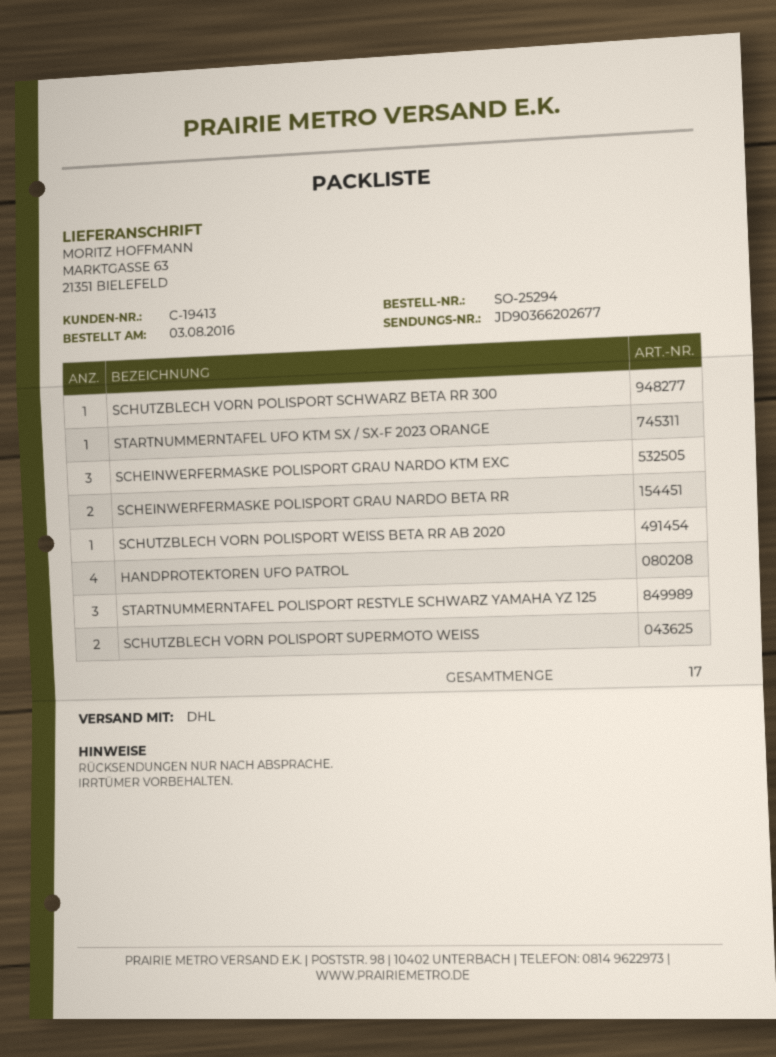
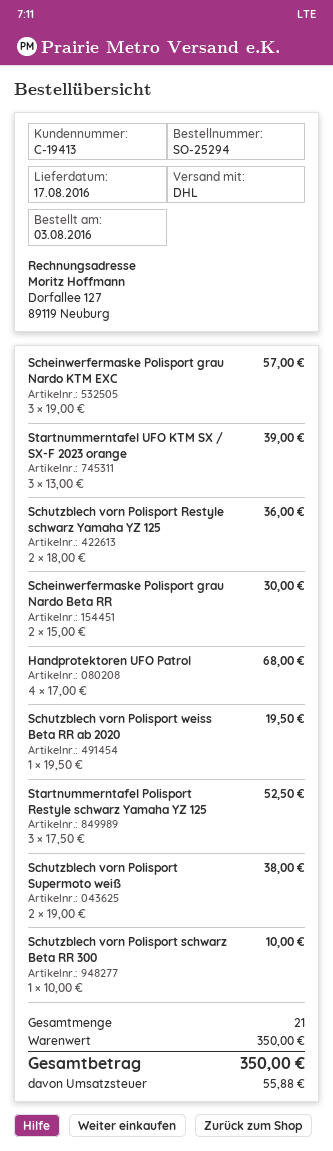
STARTNUMMERNTAFEL UFO KTM SX / SX-F 2023 ORANGE: 1 -> 3
Schutzblech vorn Polisport Restyle schwarz Yamaha YZ 125: none -> 2
total quantity: 17 -> 21

